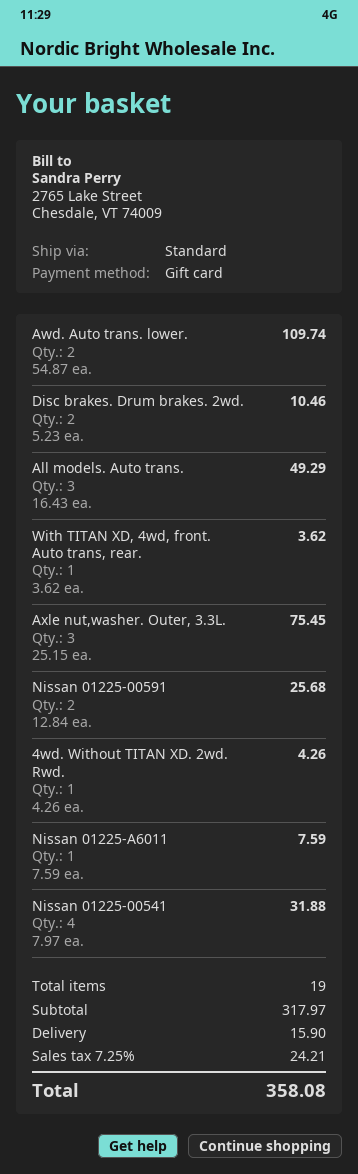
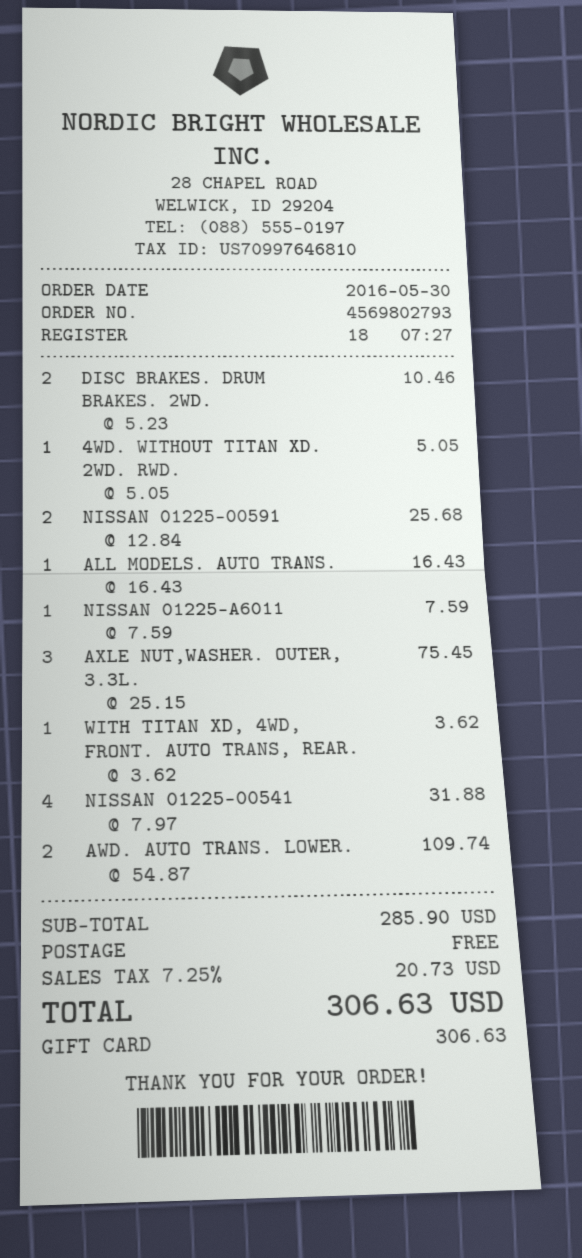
All models. Auto trans.: 3 x 16.43 = 49.29 -> 1 x 16.43 = 16.43
4wd. Without TITAN XD. 2wd. Rwd.: 1 x 4.26 = 4.26 -> 1 x 5.05 = 5.05
subtotal: 317.97 -> 285.90
shipping: 15.90 -> 0.00
tax: 7.25% = 24.21 -> 7.25% = 20.73
total: 358.08 -> 306.63

